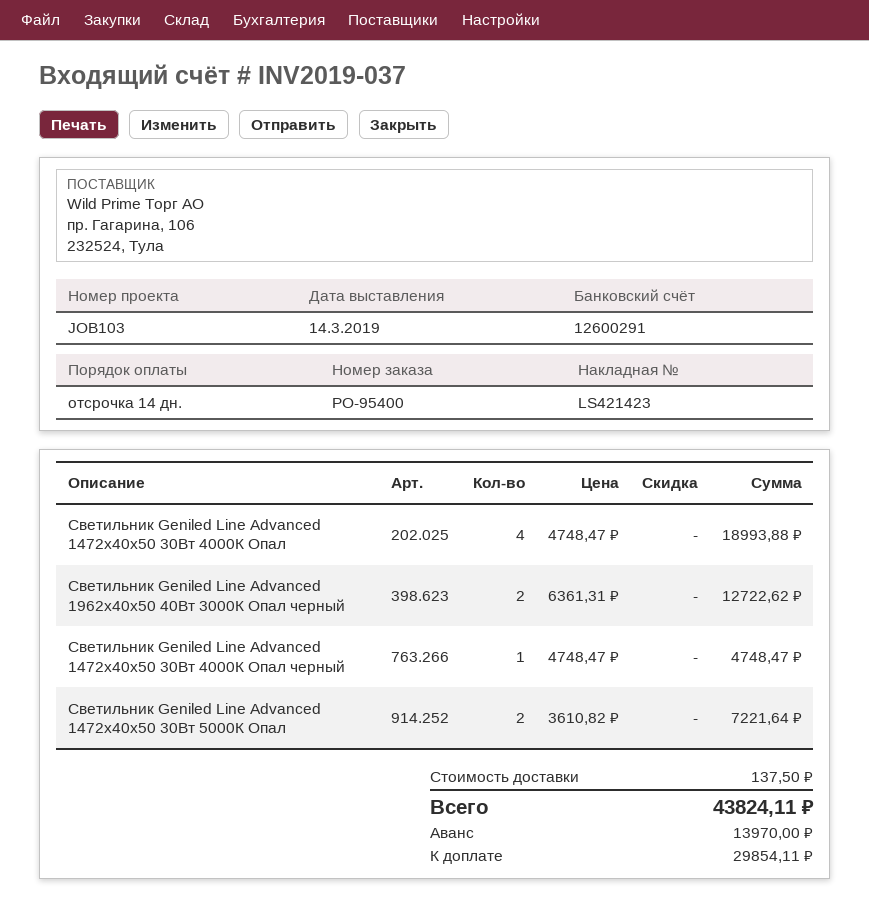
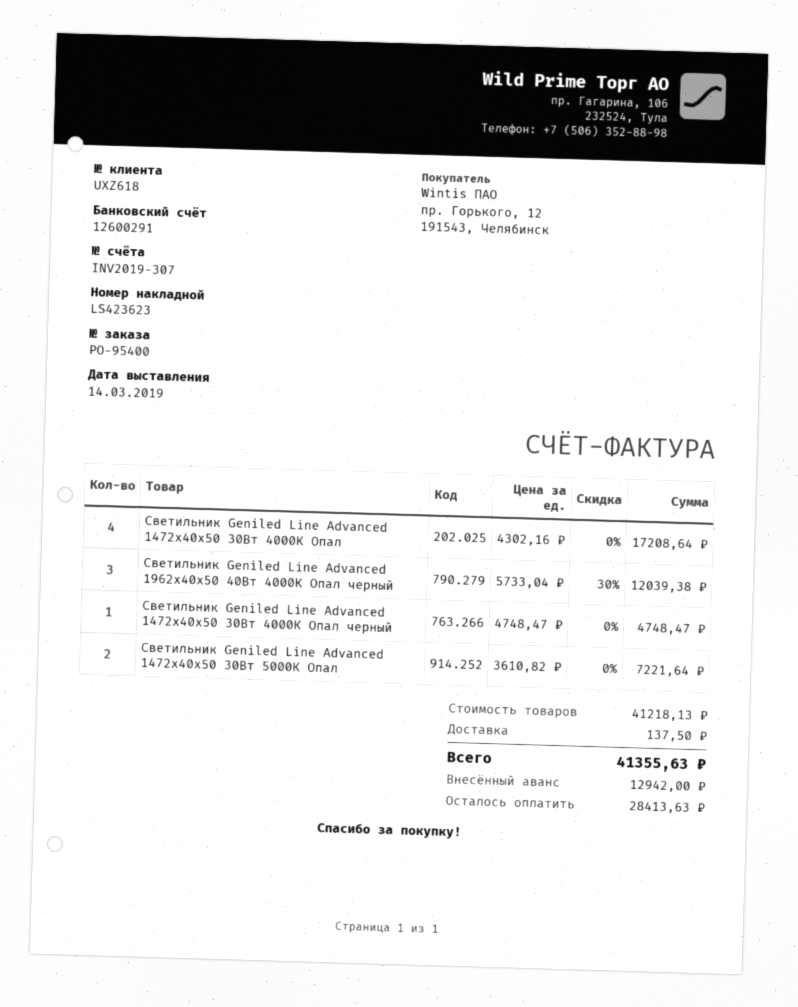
delivery note number: LS421423 -> LS423623
invoice number: INV2019-037 -> INV2019-307
Светильник Geniled Line Advanced 1472х40х50 30Вт 4000К Опал: 4 x 4748.47 = 18993.88 -> 4 x 4302.16 = 17208.64
Светильник Geniled Line Advanced 1962х40х50 40Вт 3000К Опал черный: 2 x 6361.31 = 12722.62 -> none
Светильник Geniled Line Advanced 1962х40х50 40Вт 4000К Опал черный: none -> 3 x 5733.04 - 30% = 12039.38
total: 43824.11 -> 41355.63
deposit: 13970.00 -> 12942.00
balance: 29854.11 -> 28413.63

